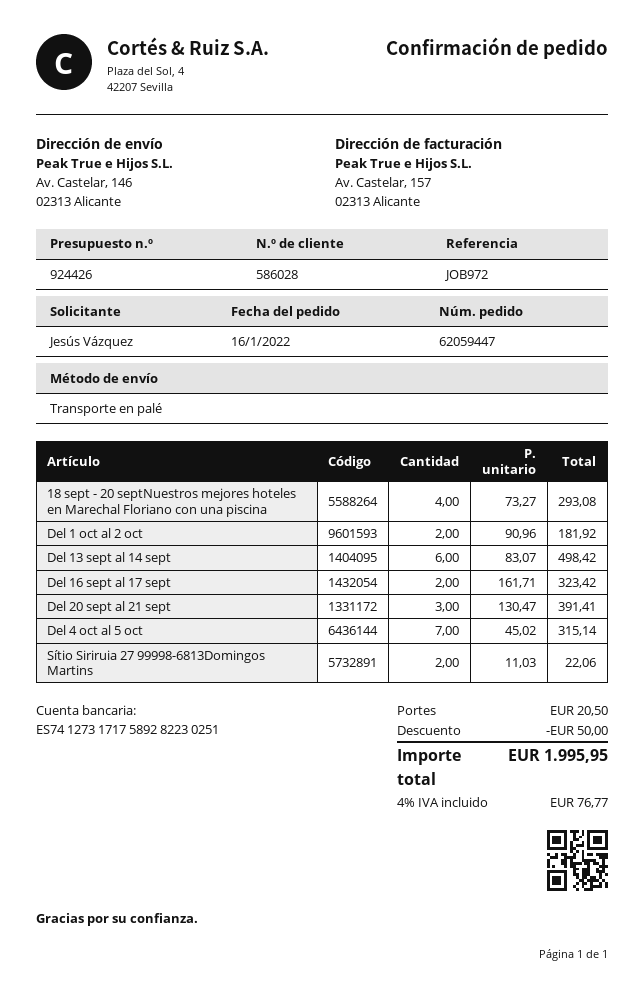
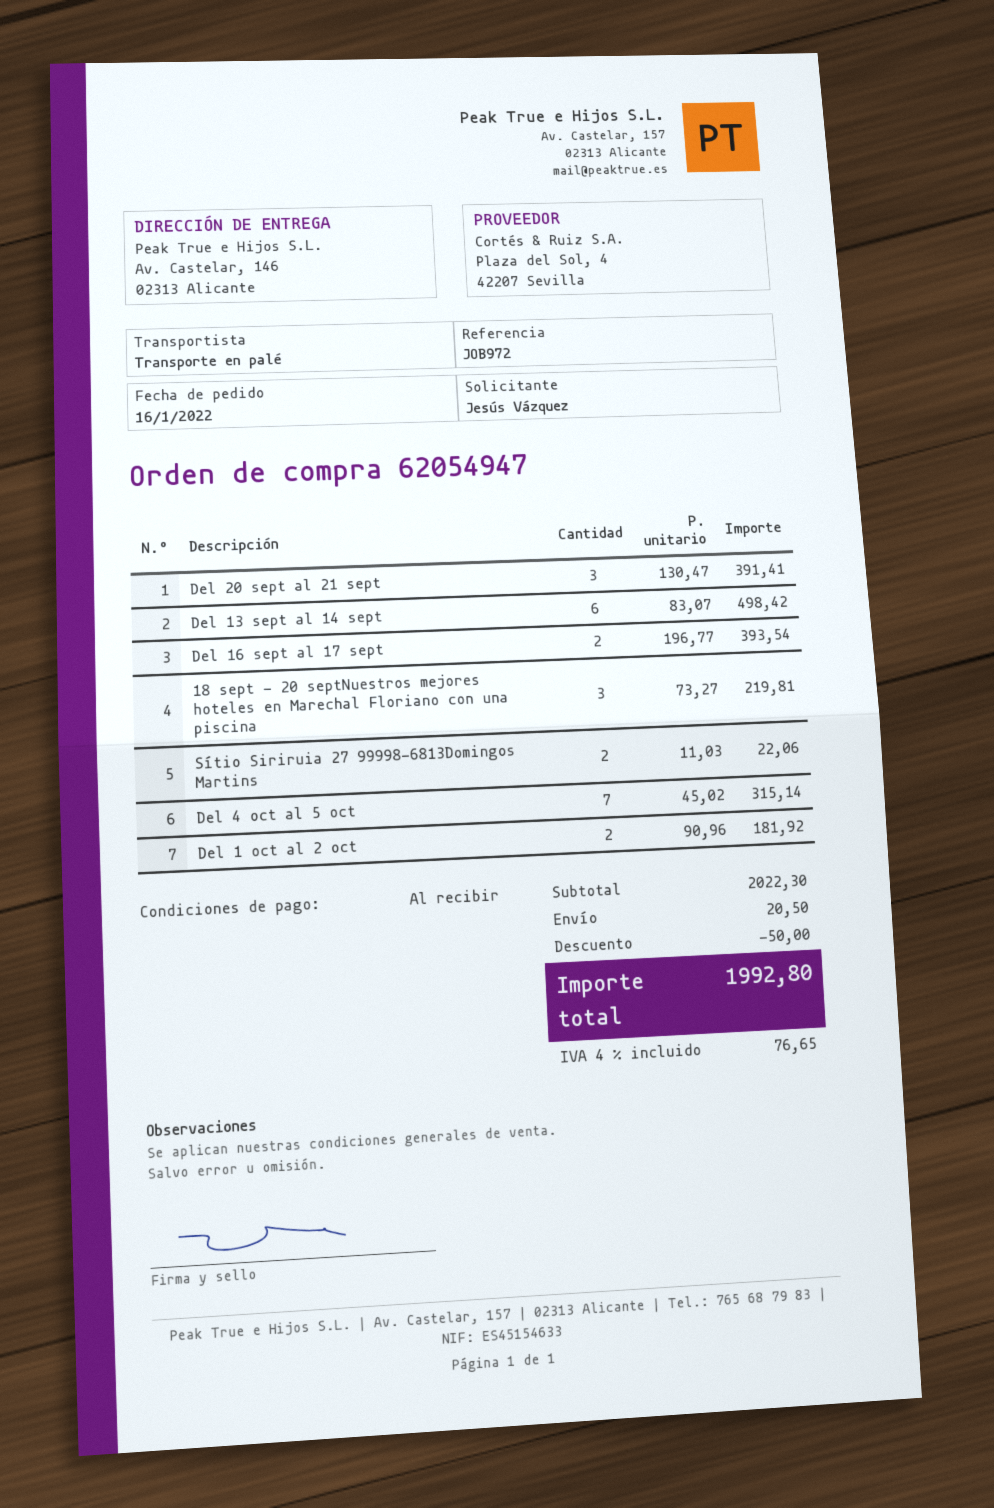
order number: 62059447 -> 62054947
18 sept - 20 septNuestros mejores hoteles en Marechal Floriano con una piscina: 4 x 73.27 = 293.08 -> 3 x 73.27 = 219.81
Del 16 sept al 17 sept: 2 x 161.71 = 323.42 -> 2 x 196.77 = 393.54
tax: 4% = 76.77 -> 4% = 76.65
total: 1995.95 -> 1992.80

